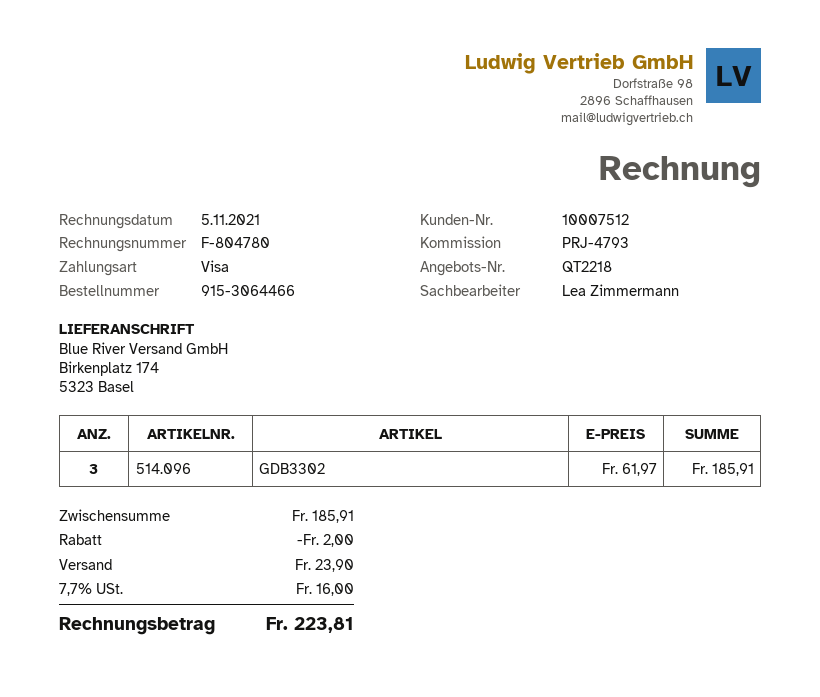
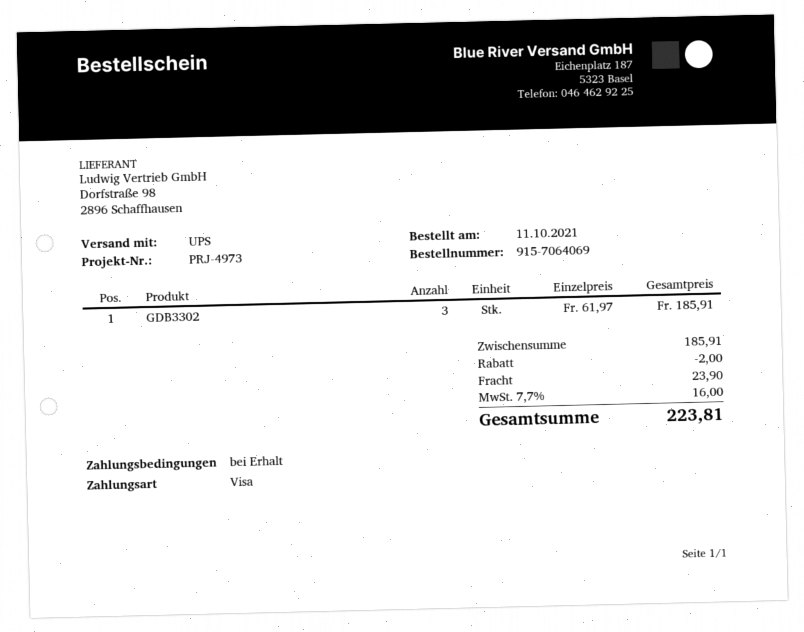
order number: 915-3064466 -> 915-7064069
reference: PRJ-4793 -> PRJ-4973

